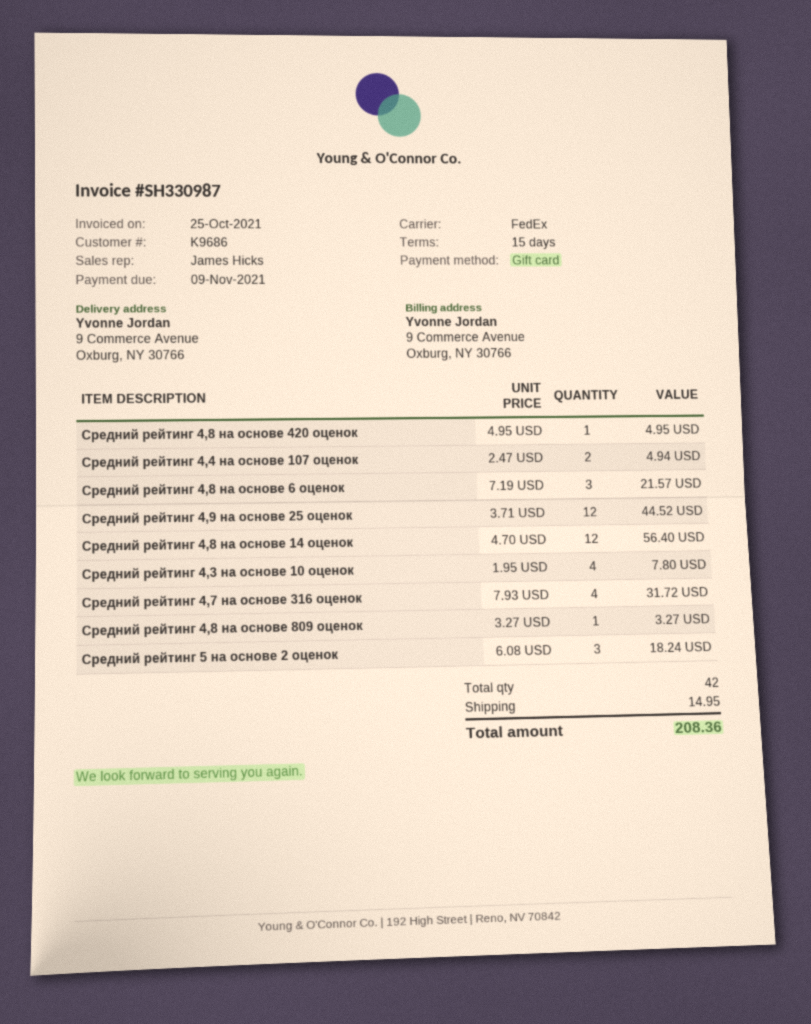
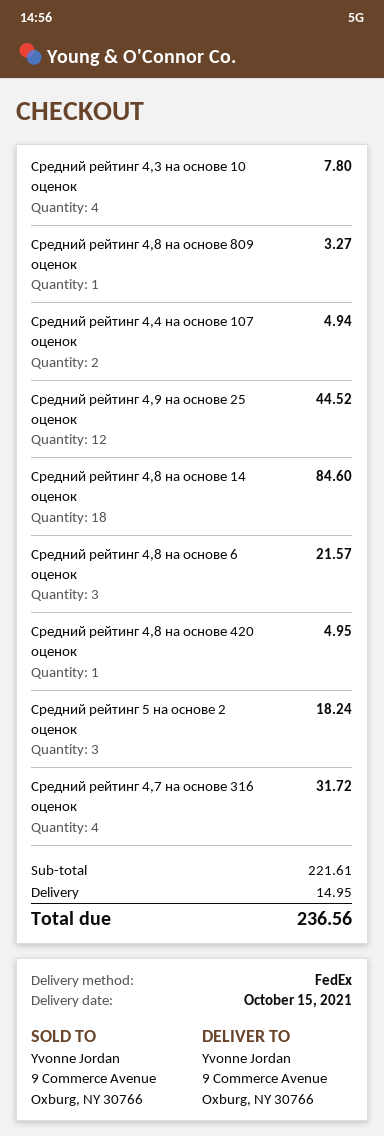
Средний рейтинг 4,8 на основе 14 оценок: 12 for 56.40 -> 18 for 84.60
total: 208.36 -> 236.56

